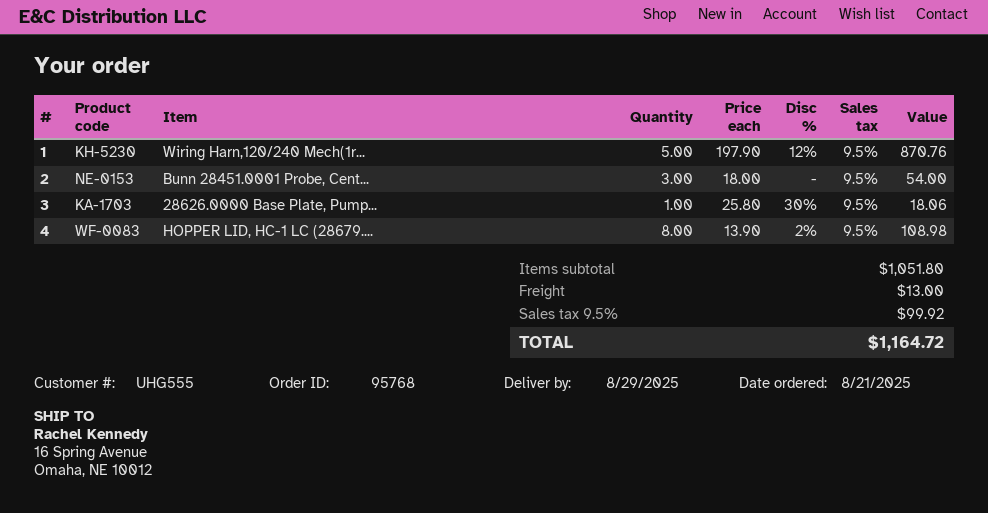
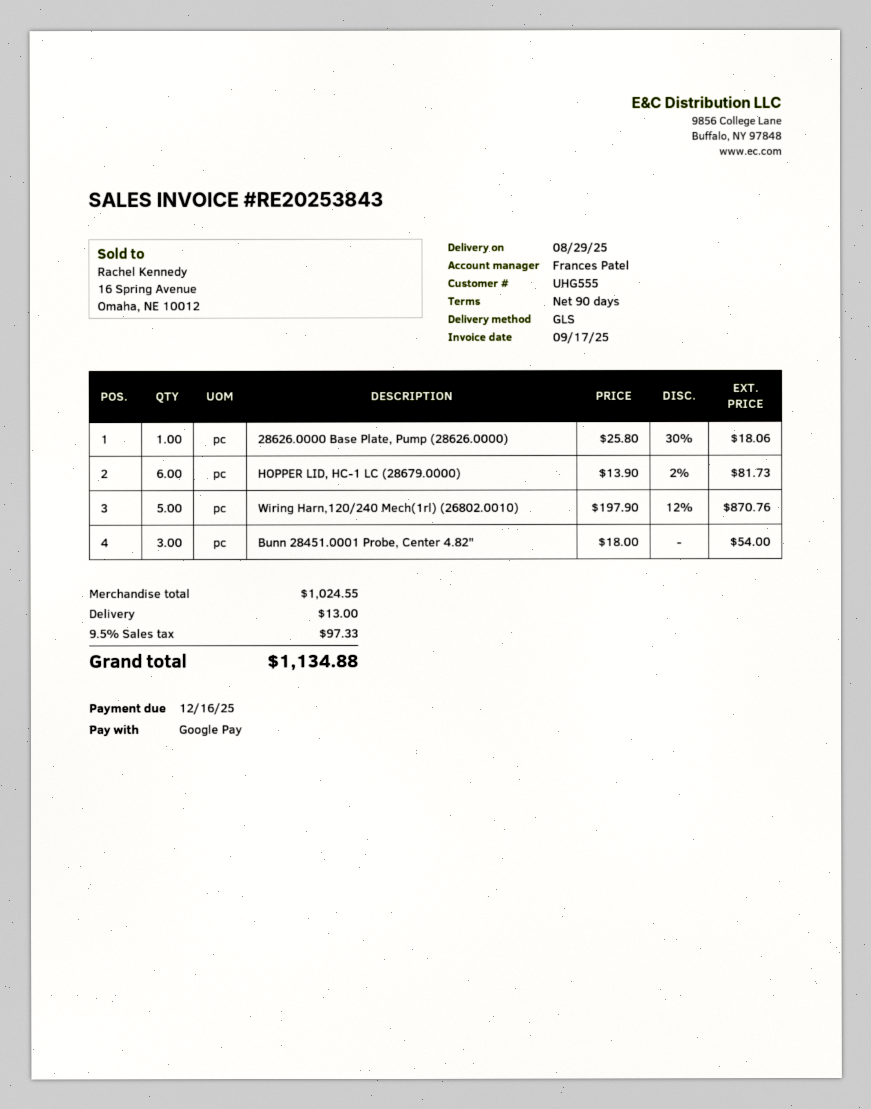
HOPPER LID, HC-1 LC (28679....: 8 x 13.90 - 2% = 108.98 -> 6 x 13.90 - 2% = 81.73
subtotal: 1051.80 -> 1024.55
tax: 9.5% = 99.92 -> 9.5% = 97.33
total: 1164.72 -> 1134.88

